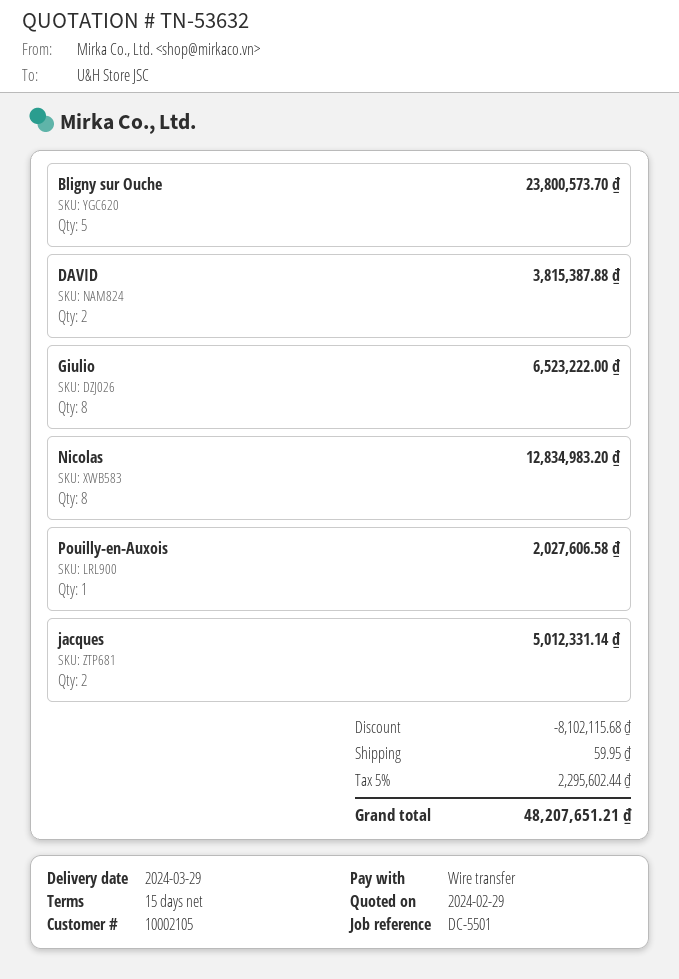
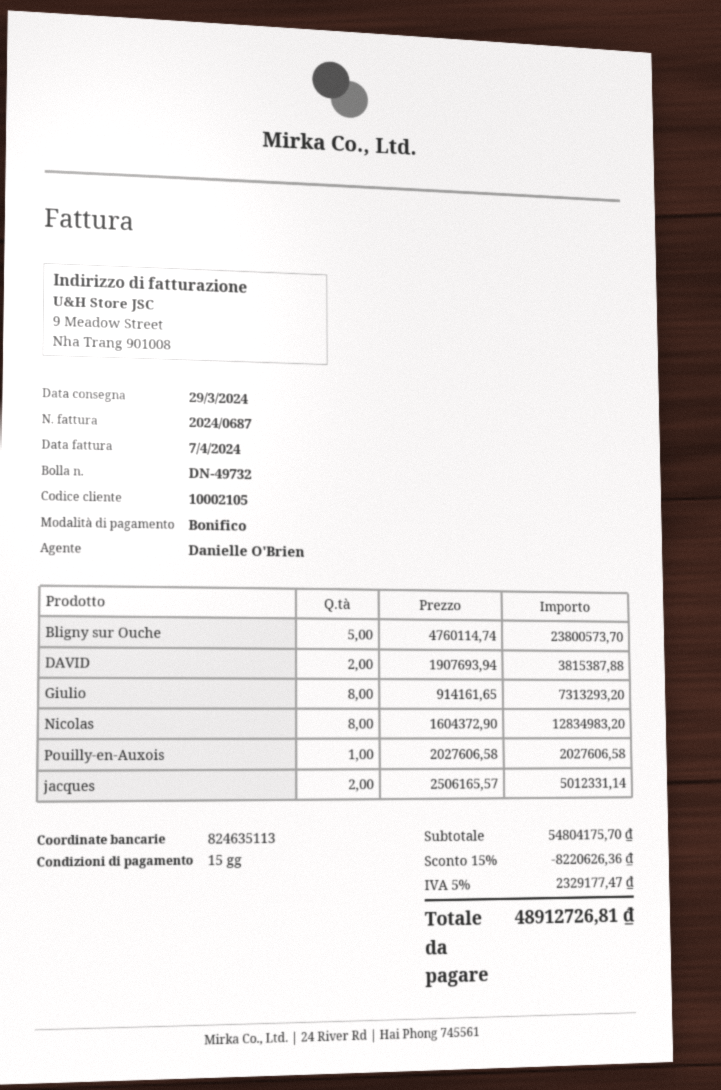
Giulio: 8 for 6523222.00 -> 8 for 7313293.20
discount: 8102115.68 -> 8220626.36
shipping: 59.95 -> none
tax: 5% = 2295602.44 -> 5% = 2329177.47
total: 48207651.21 -> 48912726.81

